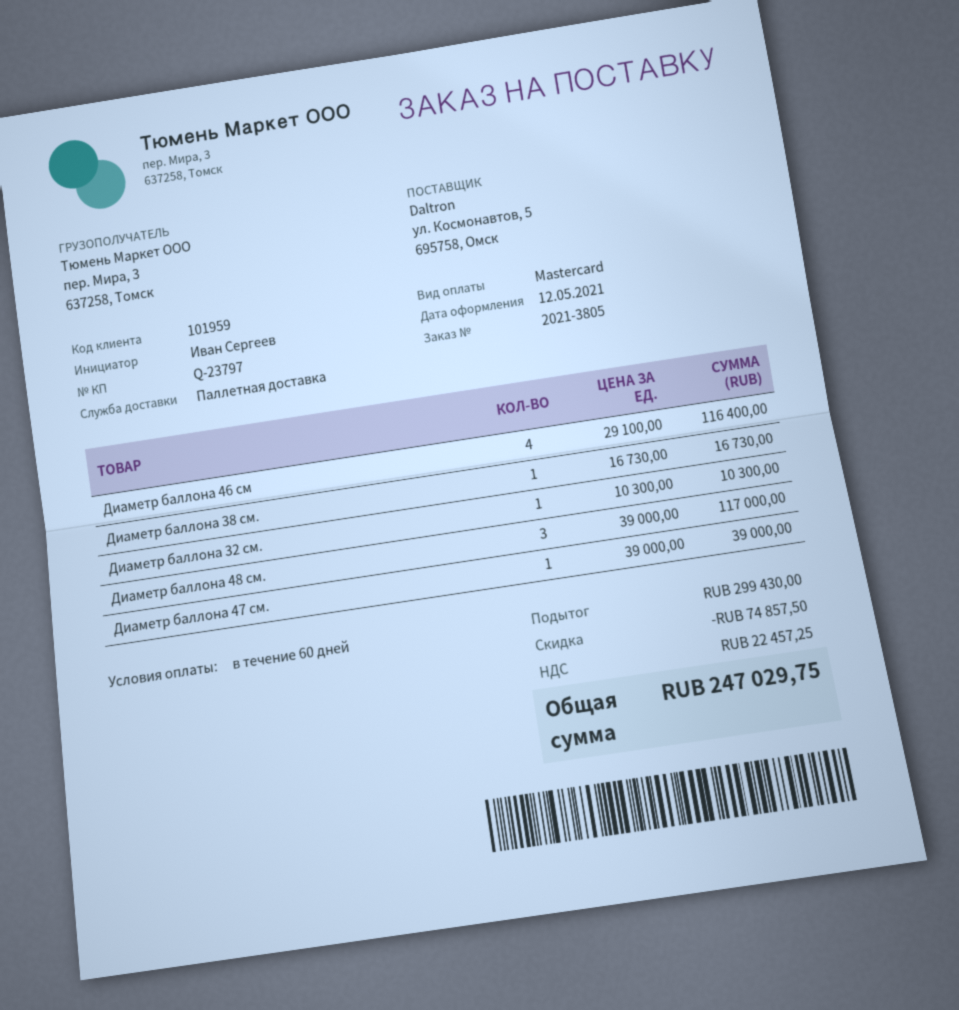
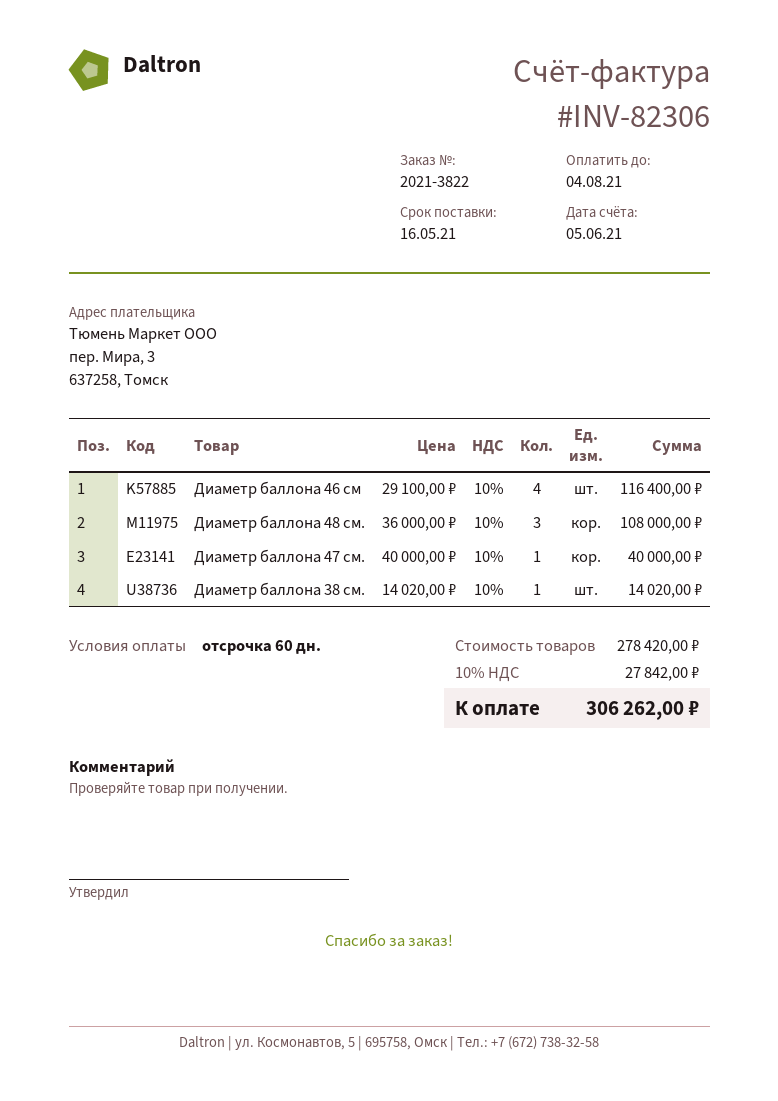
order number: 2021-3805 -> 2021-3822
Диаметр баллона 38 см.: 1 x 16730.00 = 16730.00 -> 1 x 14020.00 = 14020.00
Диаметр баллона 32 см.: 1 x 10300.00 = 10300.00 -> none
Диаметр баллона 48 см.: 3 x 39000.00 = 117000.00 -> 3 x 36000.00 = 108000.00
Диаметр баллона 47 см.: 1 x 39000.00 = 39000.00 -> 1 x 40000.00 = 40000.00
subtotal: 299430.00 -> 278420.00
discount: 74857.50 -> none
tax: 22457.25 -> 27842.00
total: 247029.75 -> 306262.00

